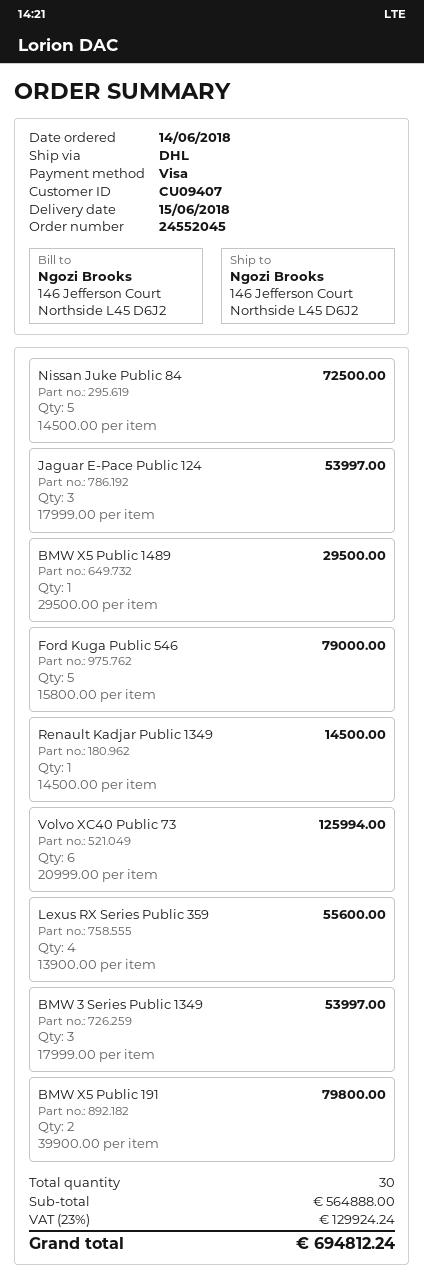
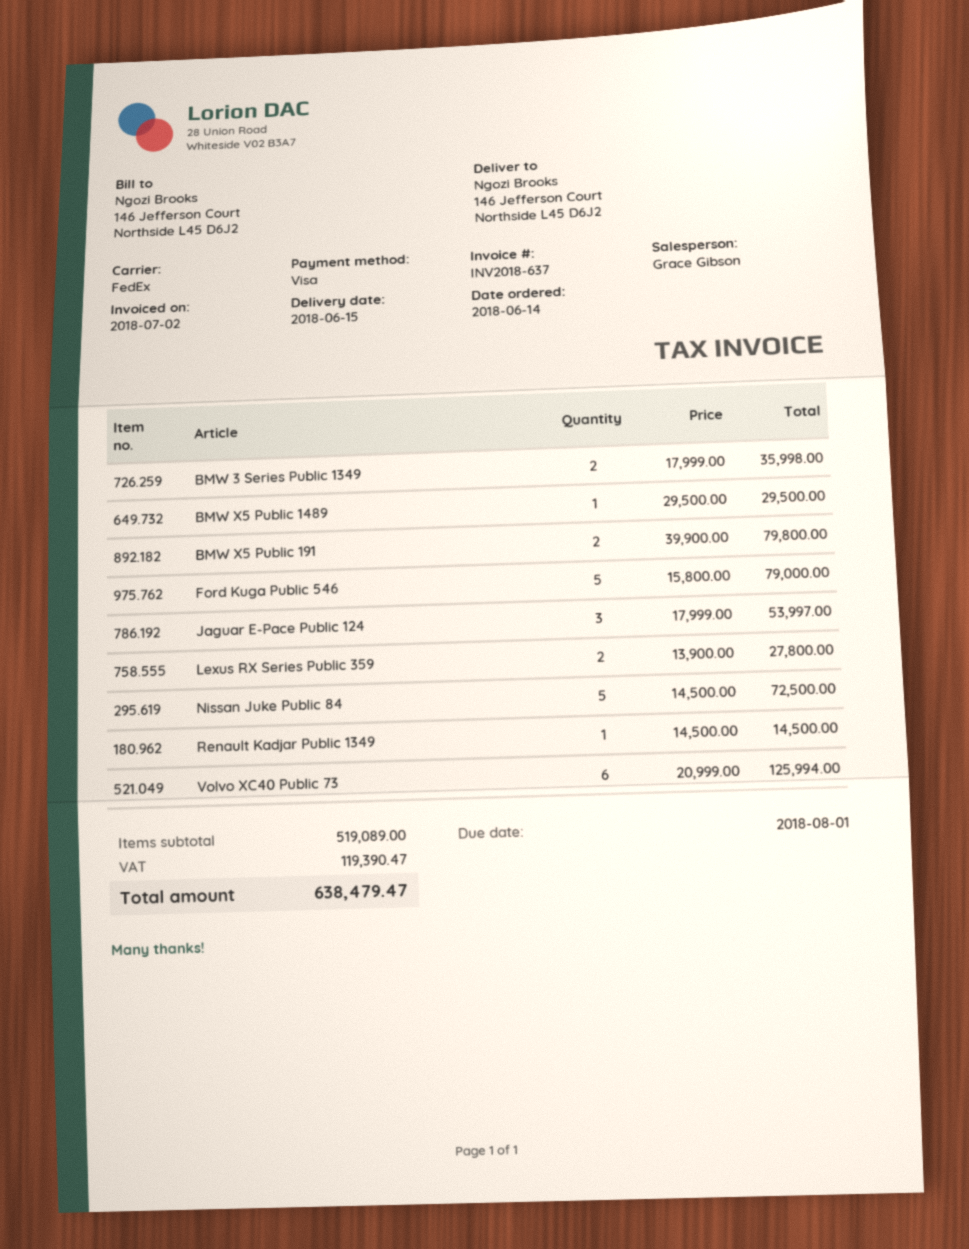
shipping method: DHL -> FedEx
Lexus RX Series Public 359: 4 x 13900.00 = 55600.00 -> 2 x 13900.00 = 27800.00
BMW 3 Series Public 1349: 3 x 17999.00 = 53997.00 -> 2 x 17999.00 = 35998.00
subtotal: 564888.00 -> 519089.00
tax: 129924.24 -> 119390.47
total: 694812.24 -> 638479.47

